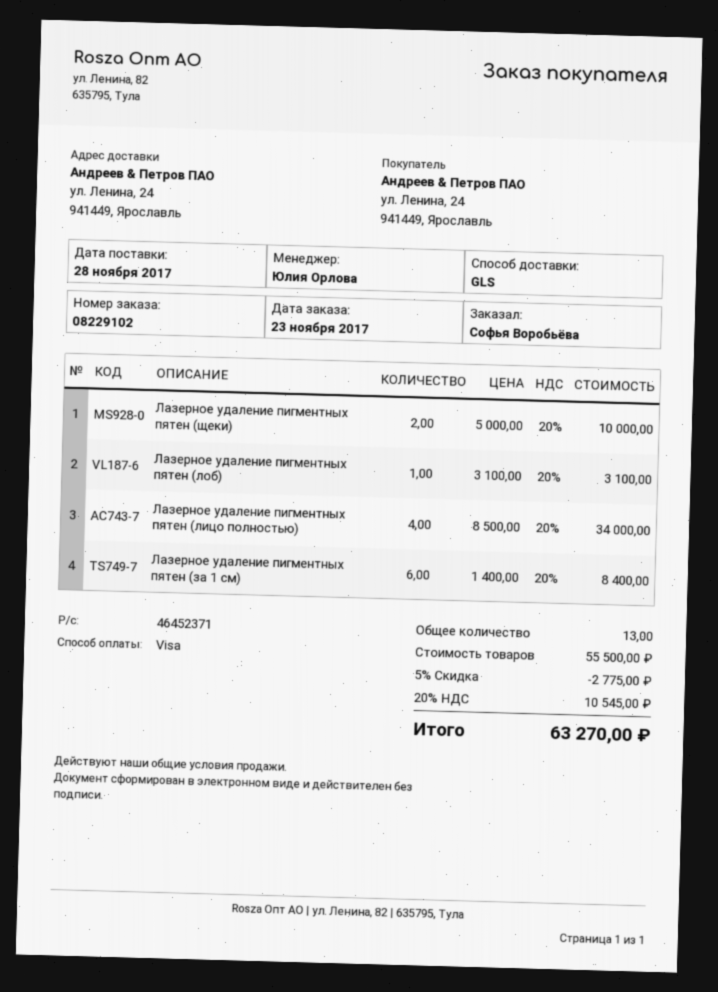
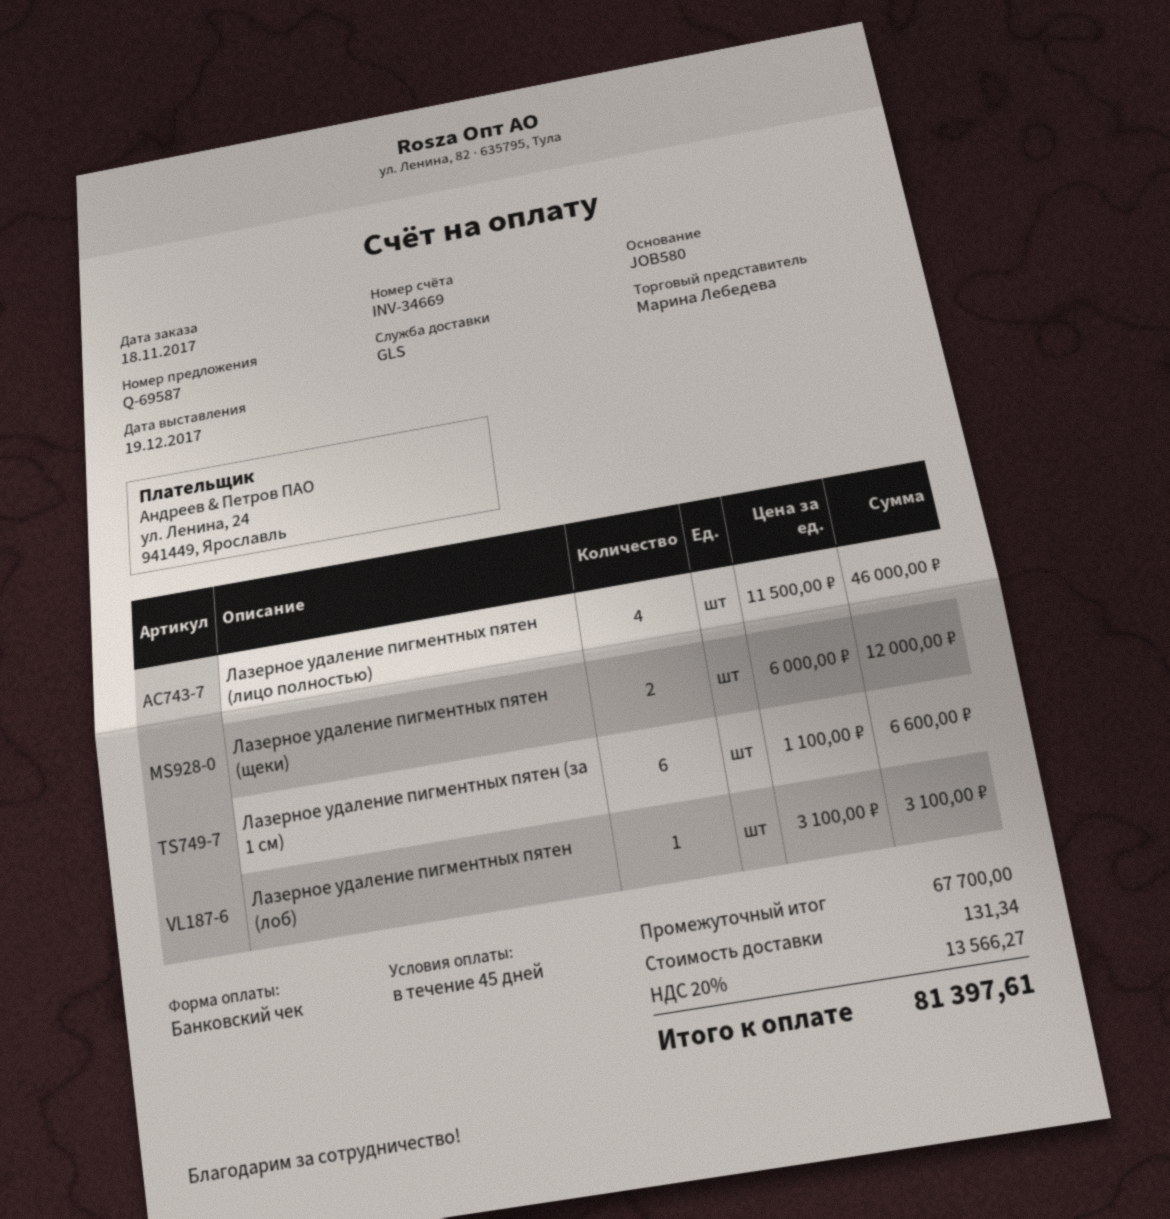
order date: 2017-11-23 -> 2017-11-18
sales rep: Юлия Орлова -> Марина Лебедева
payment method: Visa -> cheque
Лазерное удаление пигментных пятен (щеки): 2 x 5000.00 = 10000.00 -> 2 x 6000.00 = 12000.00
Лазерное удаление пигментных пятен (лицо полностью): 4 x 8500.00 = 34000.00 -> 4 x 11500.00 = 46000.00
Лазерное удаление пигментных пятен (за 1 см): 6 x 1400.00 = 8400.00 -> 6 x 1100.00 = 6600.00
subtotal: 55500.00 -> 67700.00
discount: 5% = 2775.00 -> none
shipping: none -> 131.34
tax: 20% = 10545.00 -> 20% = 13566.27
total: 63270.00 -> 81397.61

